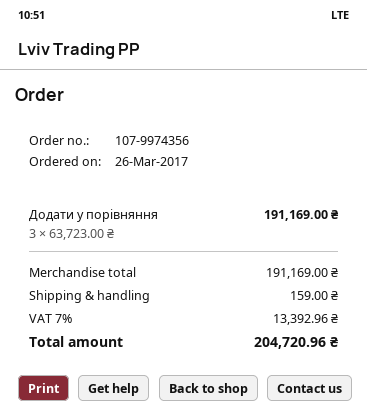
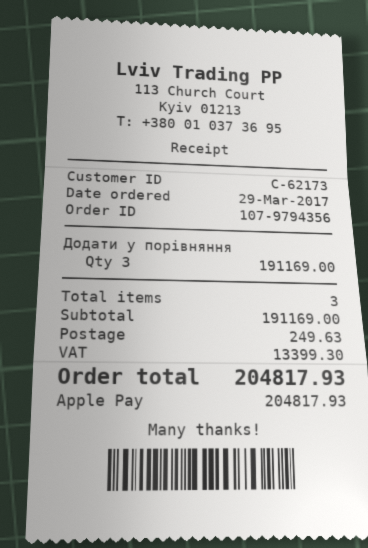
order number: 107-9974356 -> 107-9794356
order date: 2017-03-26 -> 2017-03-29
shipping: 159.00 -> 249.63
tax: 13392.96 -> 13399.30
total: 204720.96 -> 204817.93

